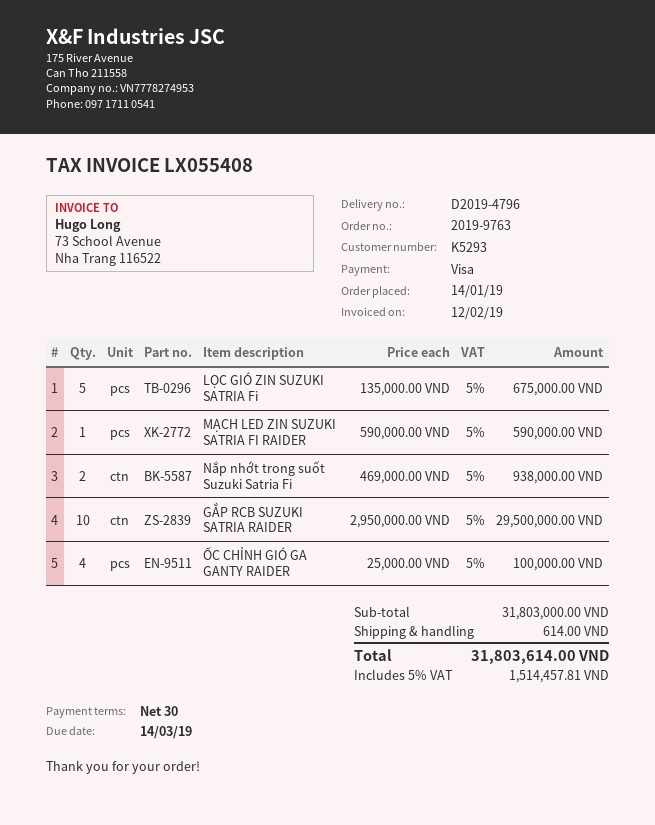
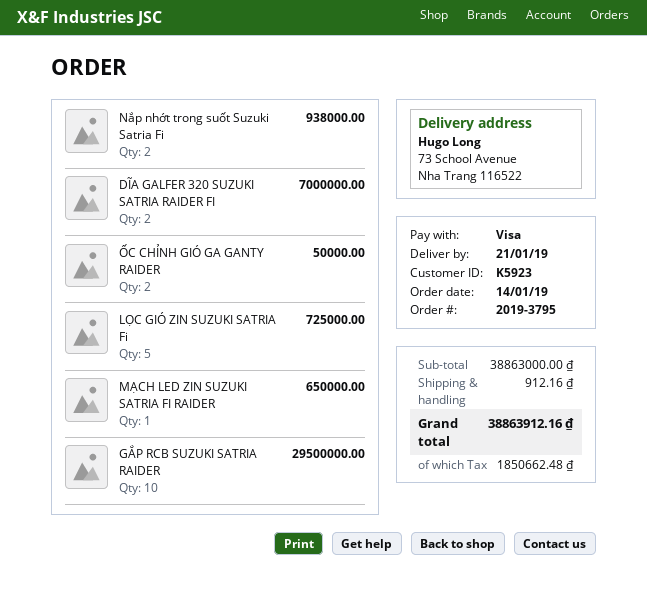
order number: 2019-9763 -> 2019-3795
customer number: K5293 -> K5923
LỌC GIÓ ZIN SUZUKI SATRIA Fi: 5 for 675000.00 -> 5 for 725000.00
MẠCH LED ZIN SUZUKI SATRIA FI RAIDER: 1 for 590000.00 -> 1 for 650000.00
ỐC CHỈNH GIÓ GA GANTY RAIDER: 4 for 100000.00 -> 2 for 50000.00
DĨA GALFER 320 SUZUKI SATRIA RAIDER FI: none -> 2 for 7000000.00
subtotal: 31803000.00 -> 38863000.00
shipping: 614.00 -> 912.16
tax: 1514457.81 -> 1850662.48
total: 31803614.00 -> 38863912.16

